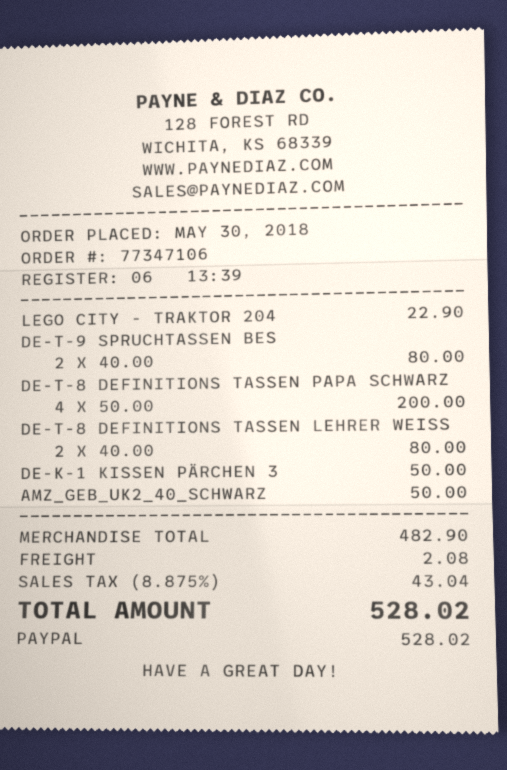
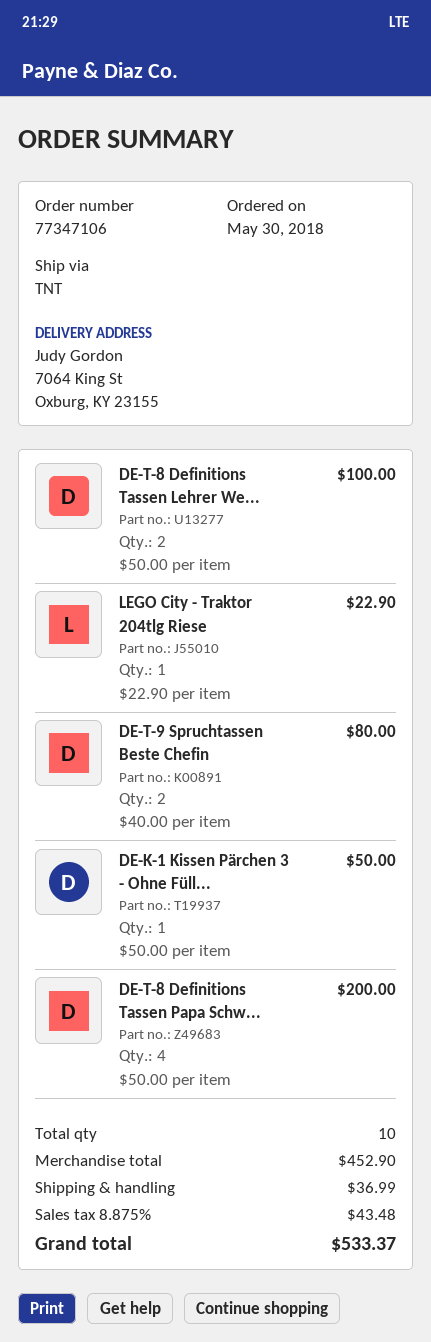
DE-T-8 DEFINITIONS TASSEN LEHRER WEISS: 2 x 40.00 = 80.00 -> 2 x 50.00 = 100.00
AMZ_GEB_UK2_40_SCHWARZ: 1 x 50.00 = 50.00 -> none
subtotal: 482.90 -> 452.90
shipping: 2.08 -> 36.99
tax: 8.875% = 43.04 -> 8.875% = 43.48
total: 528.02 -> 533.37

